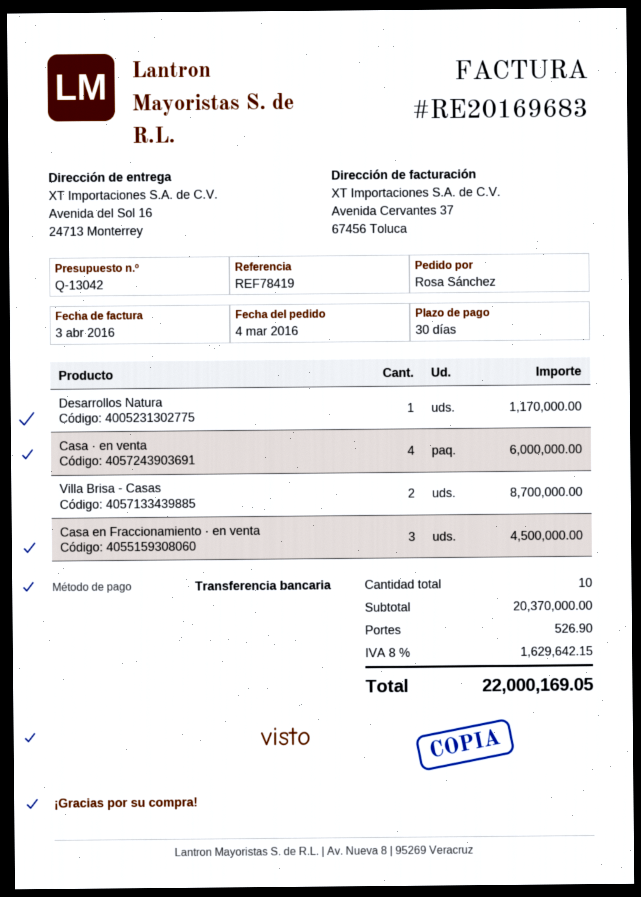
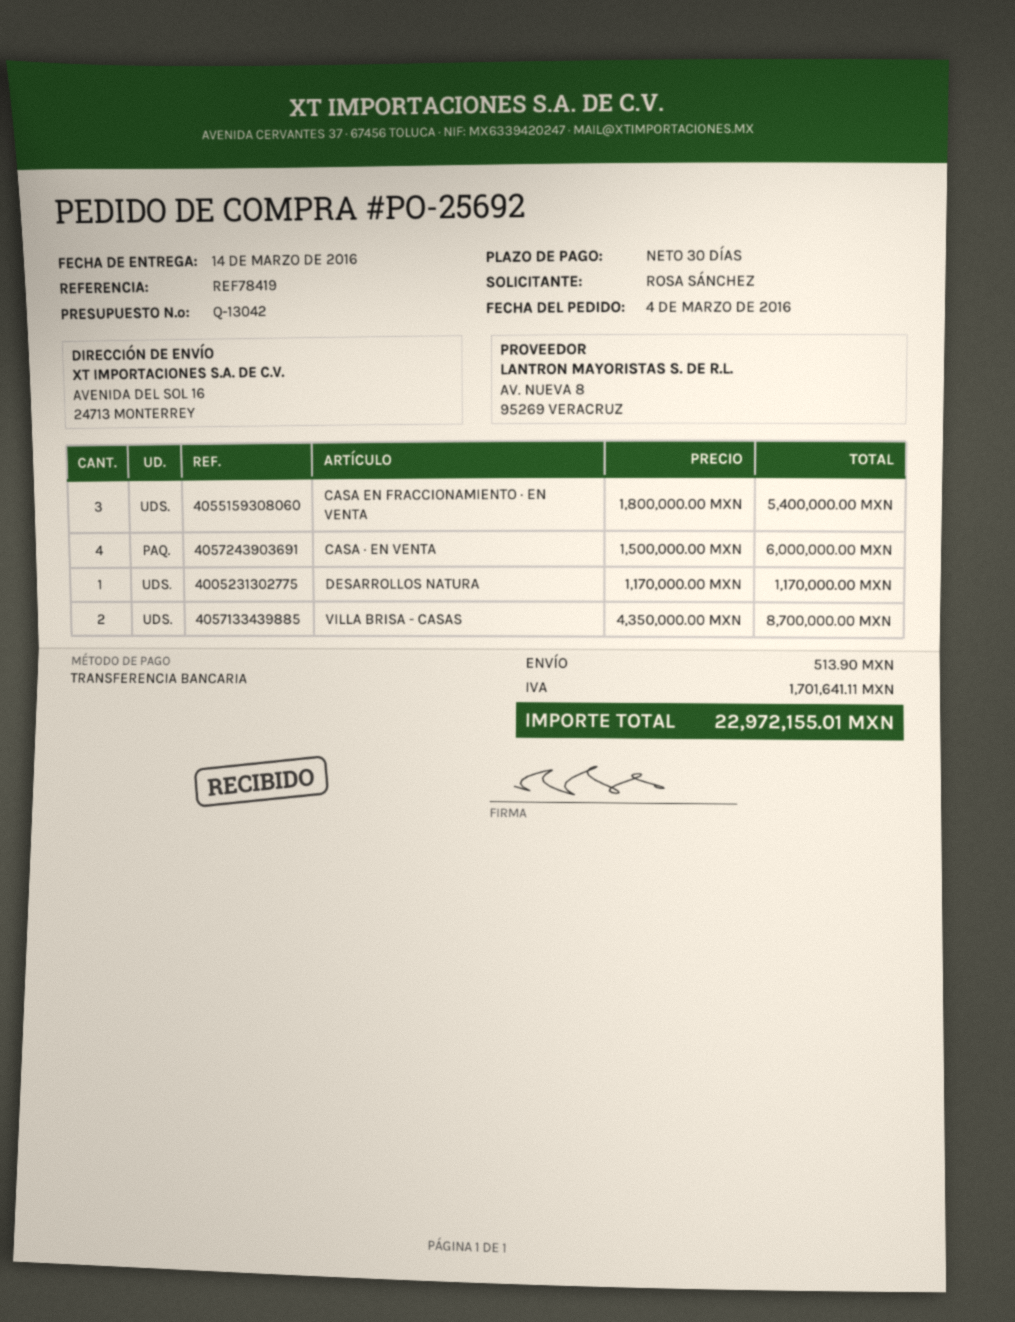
Casa en Fraccionamiento · en venta: 3 for 4500000.00 -> 3 for 5400000.00
shipping: 526.90 -> 513.90
tax: 1629642.15 -> 1701641.11
total: 22000169.05 -> 22972155.01

